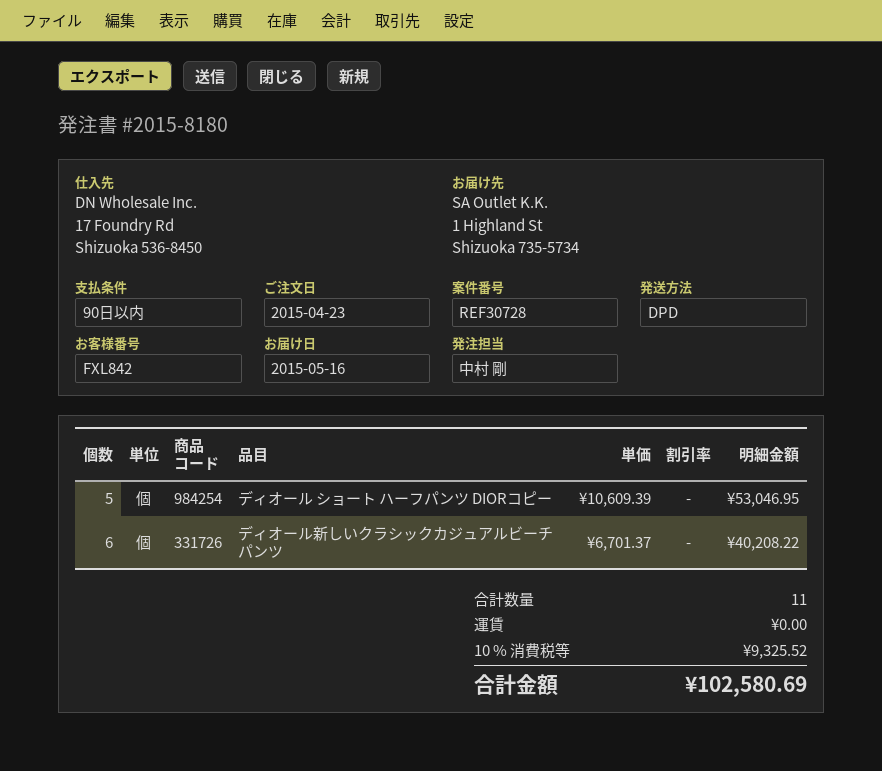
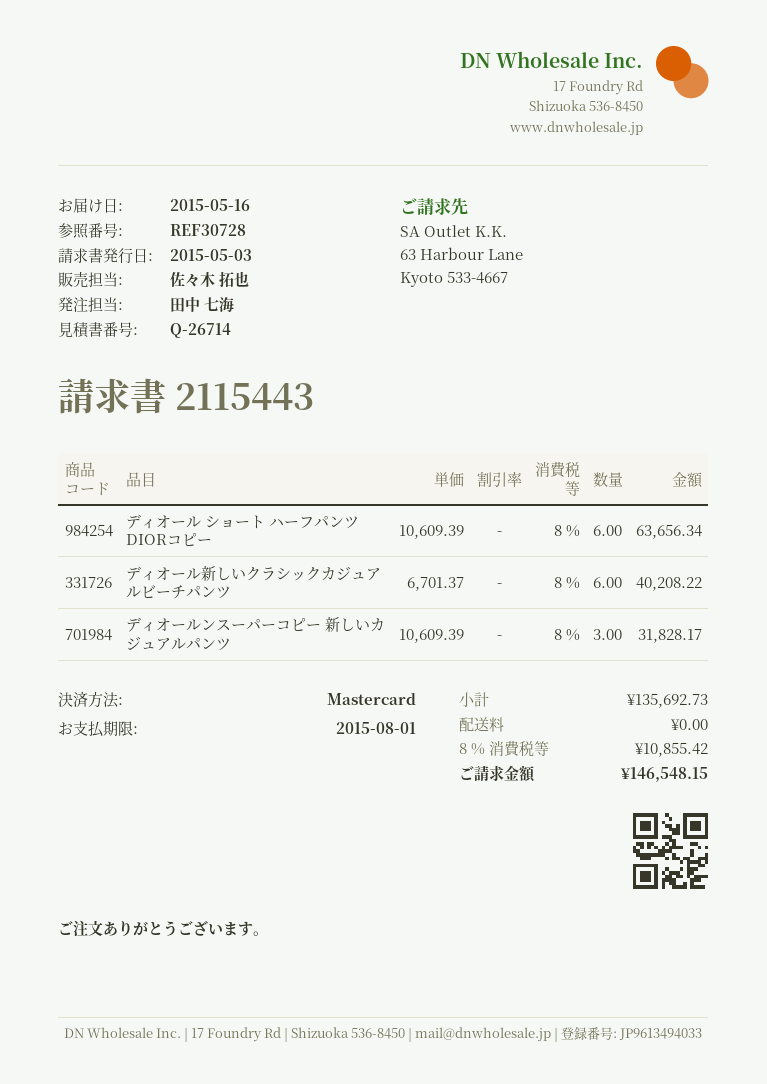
ordered by: 中村 剛 -> 田中 七海
ディオール ショート ハーフパンツ DIORコピー: 5 x 10609.39 = 53046.95 -> 6 x 10609.39 = 63656.34
ディオールンスーパーコピー 新しいカジュアルパンツ: none -> 3 x 10609.39 = 31828.17
tax: 10% = 9325.52 -> 8% = 10855.42
total: 102580.69 -> 146548.15

